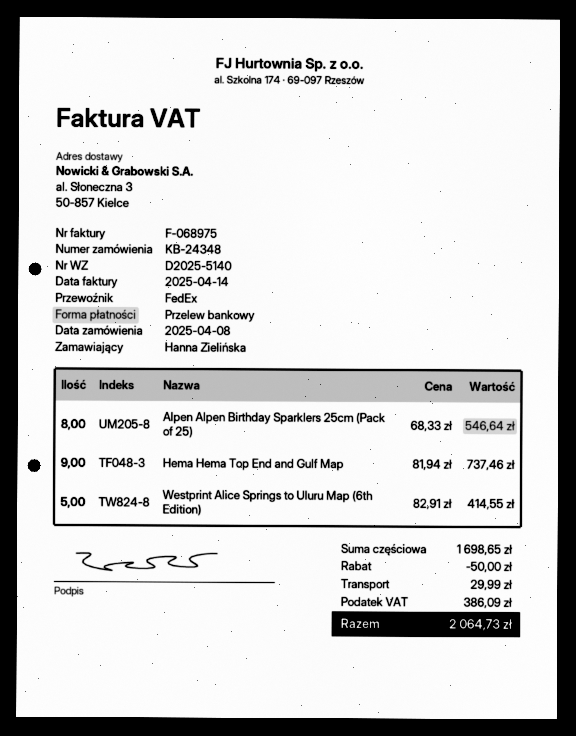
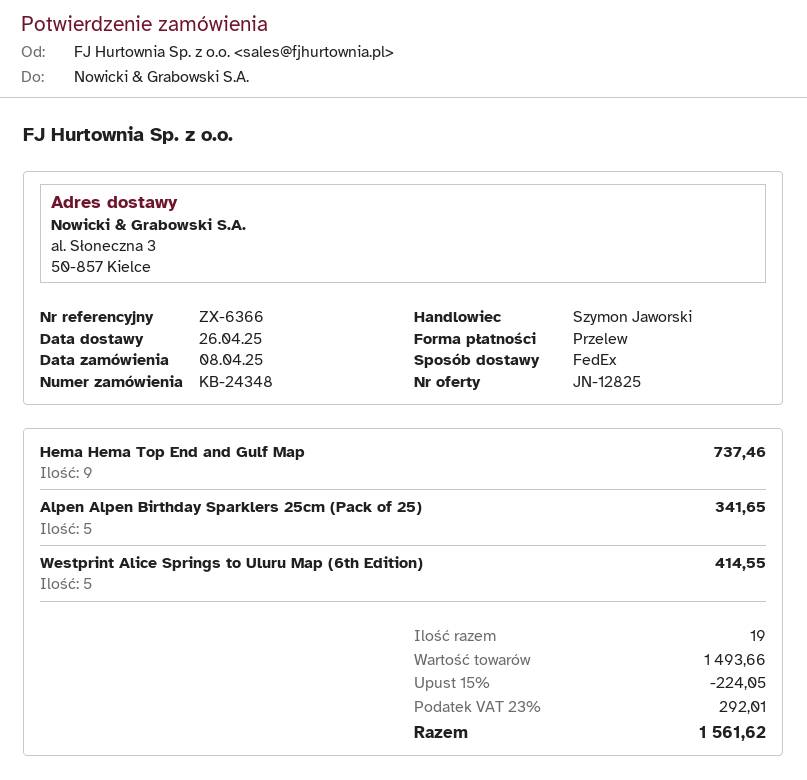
Alpen Alpen Birthday Sparklers 25cm (Pack of 25): 8 for 546.64 -> 5 for 341.65
subtotal: 1698.65 -> 1493.66
discount: 50.00 -> 224.05
shipping: 29.99 -> none
tax: 386.09 -> 292.01
total: 2064.73 -> 1561.62

